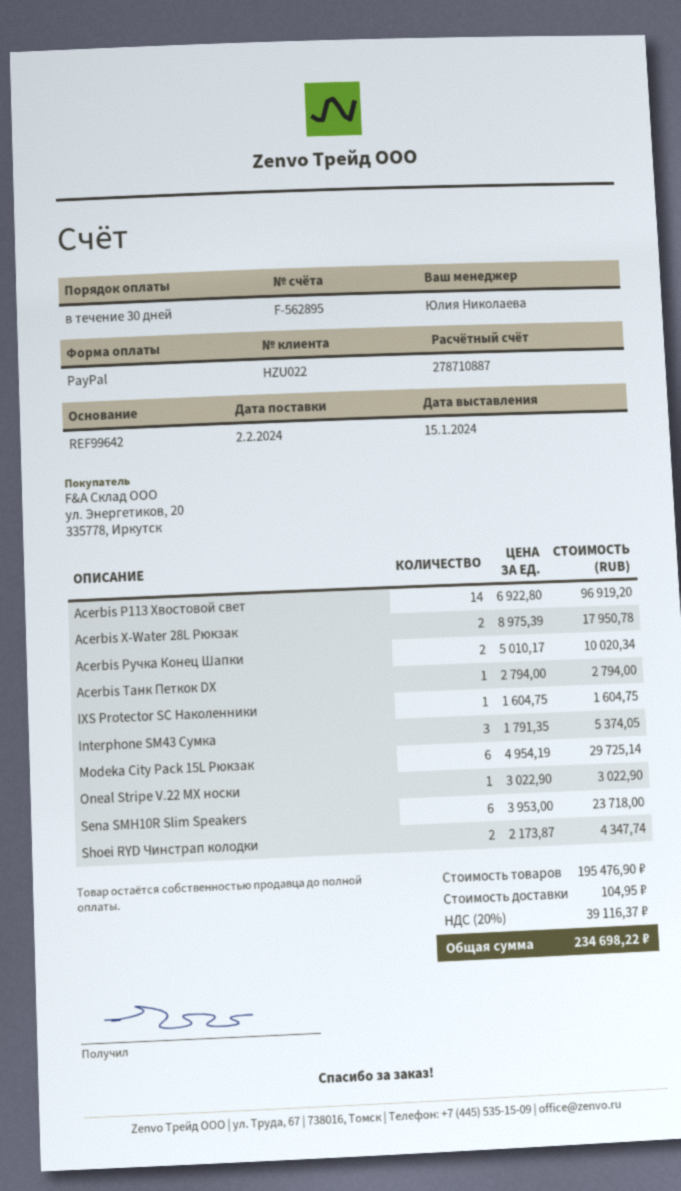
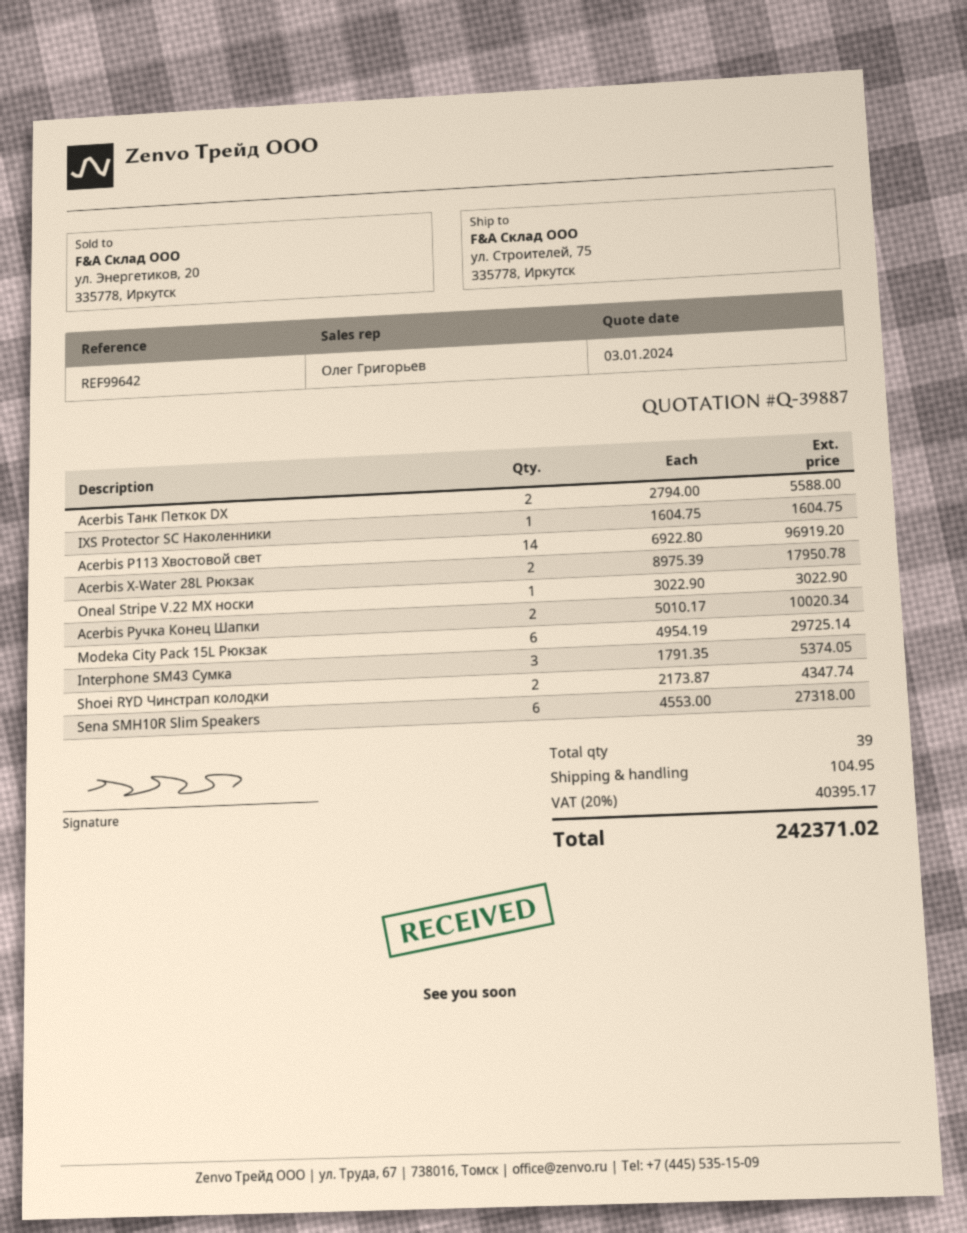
sales rep: Юлия Николаева -> Олег Григорьев
Acerbis Танк Петкок DX: 1 x 2794.00 = 2794.00 -> 2 x 2794.00 = 5588.00
Sena SMH10R Slim Speakers: 6 x 3953.00 = 23718.00 -> 6 x 4553.00 = 27318.00
tax: 20% = 39116.37 -> 20% = 40395.17
total: 234698.22 -> 242371.02

